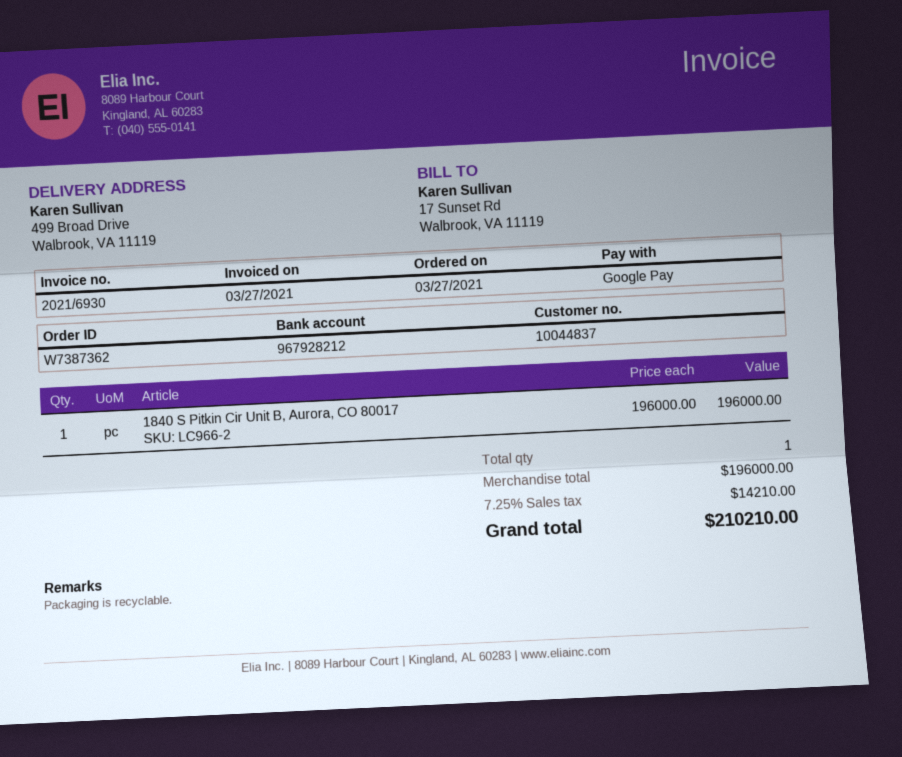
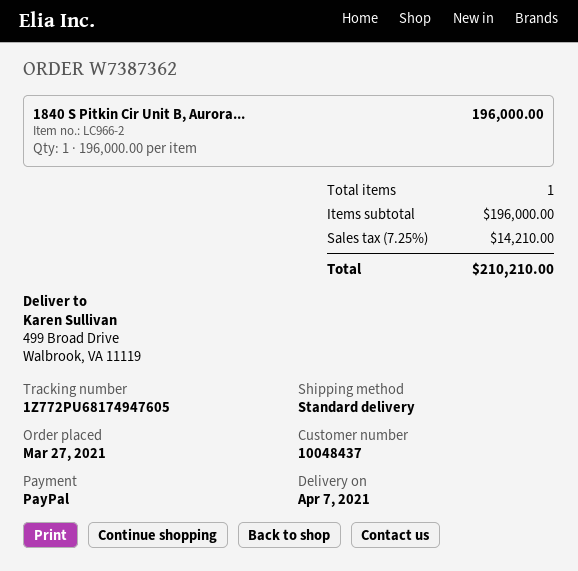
customer number: 10044837 -> 10048437
payment method: Google Pay -> PayPal

